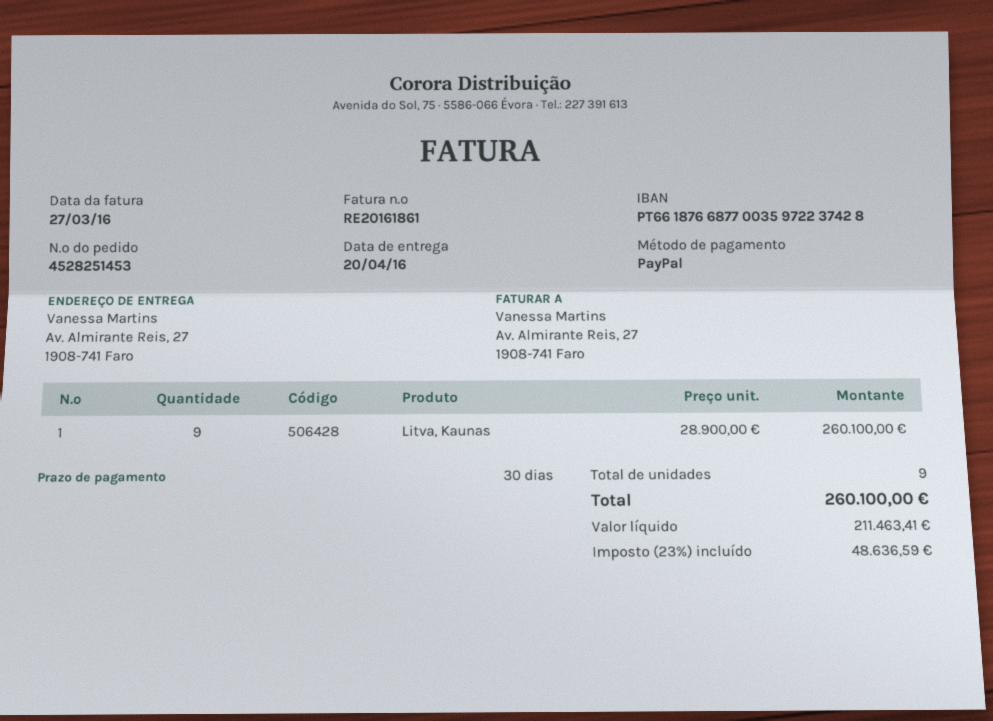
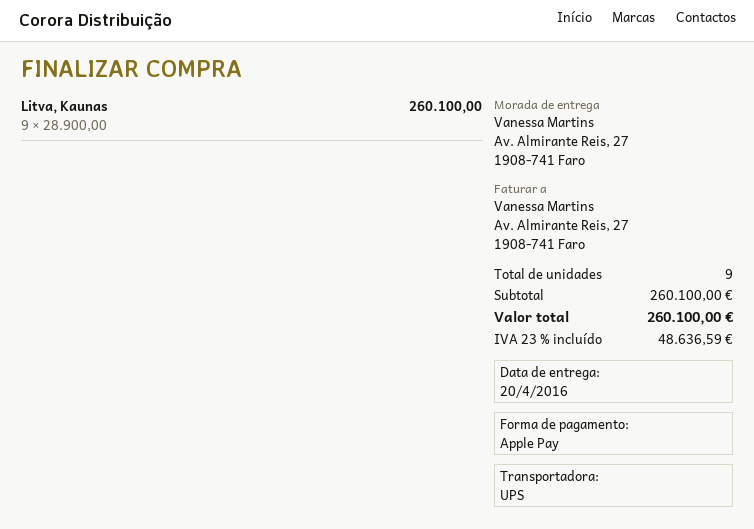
payment method: PayPal -> Apple Pay

